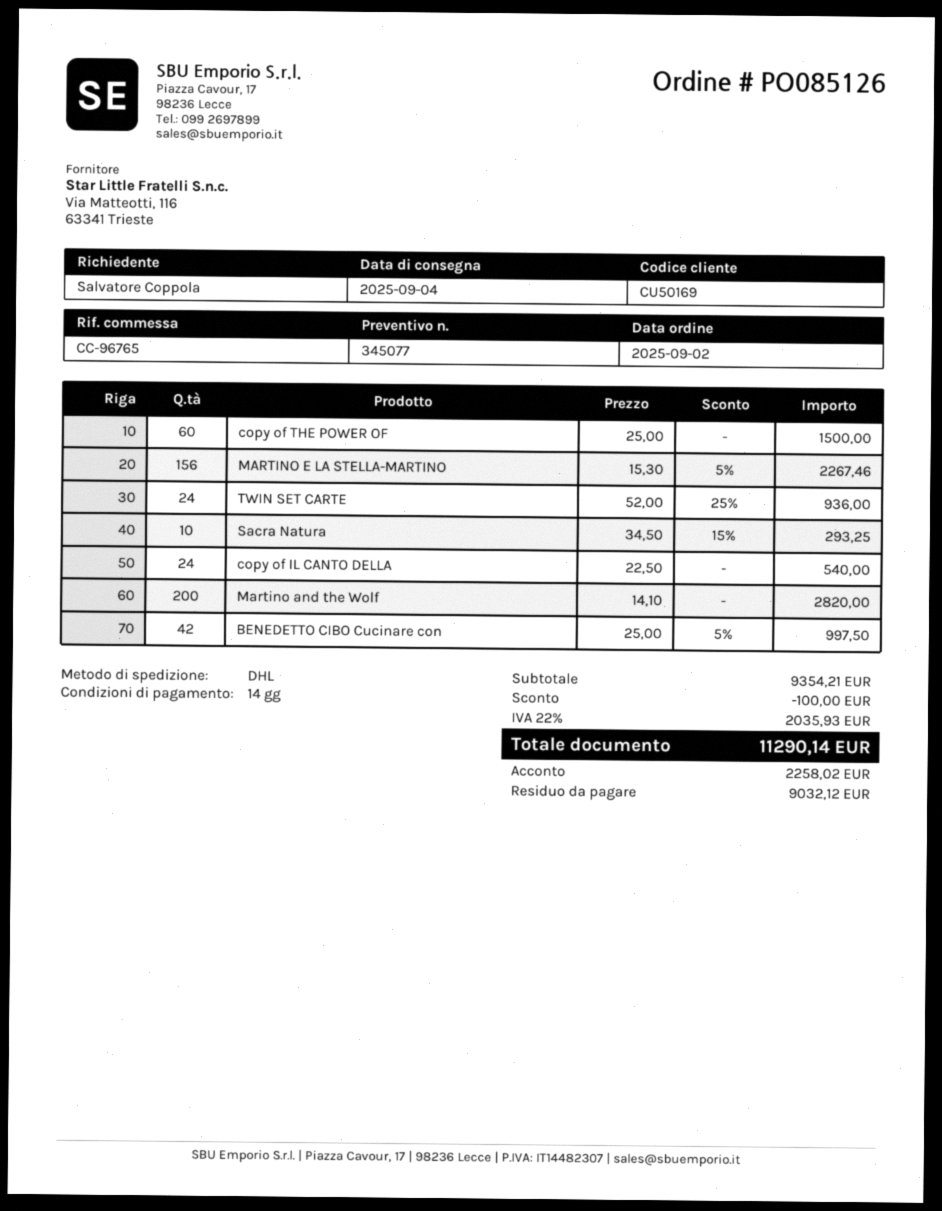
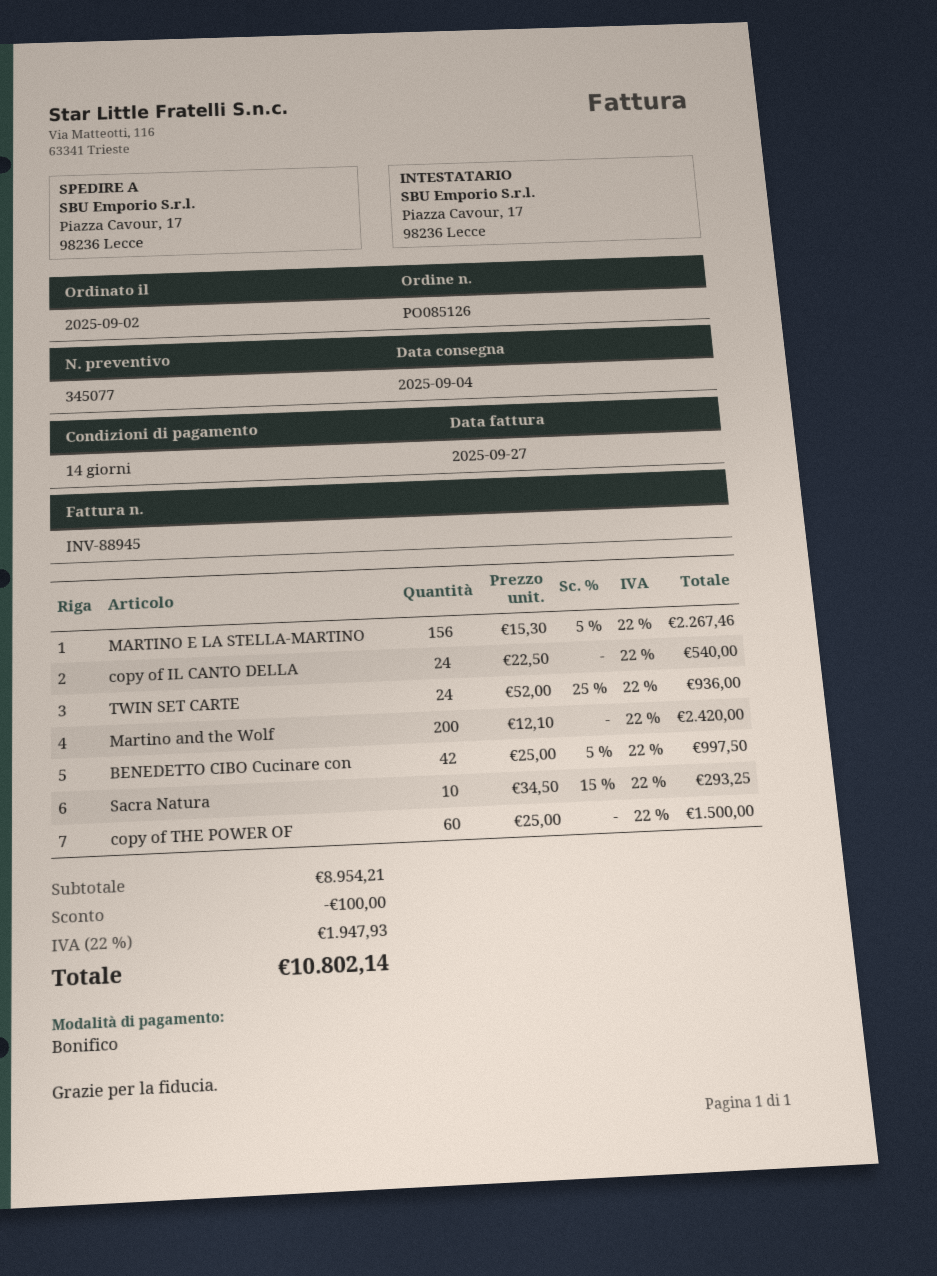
Martino and the Wolf: 200 x 14.10 = 2820.00 -> 200 x 12.10 = 2420.00
subtotal: 9354.21 -> 8954.21
tax: 22% = 2035.93 -> 22% = 1947.93
total: 11290.14 -> 10802.14

